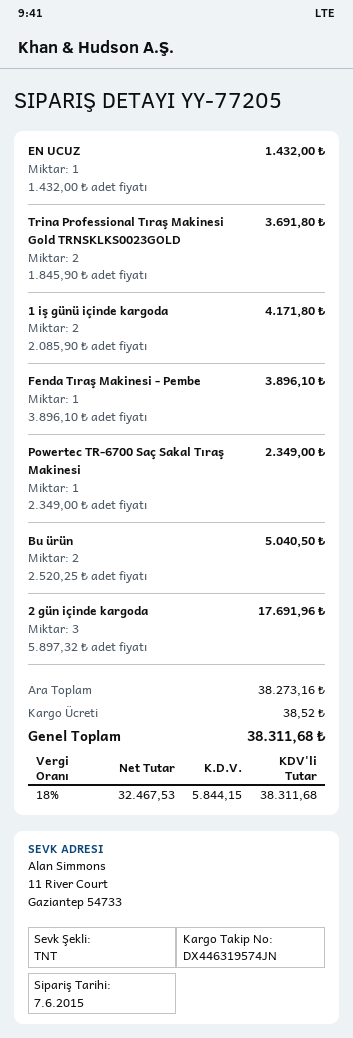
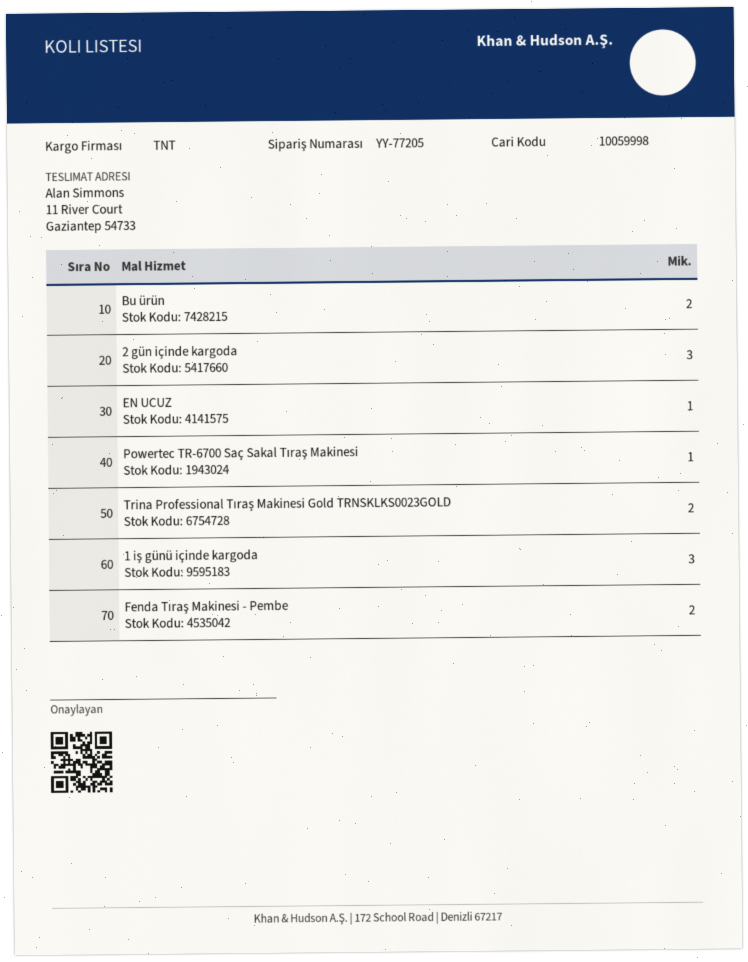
1 iş günü içinde kargoda: 2 -> 3
Fenda Tıraş Makinesi - Pembe: 1 -> 2

